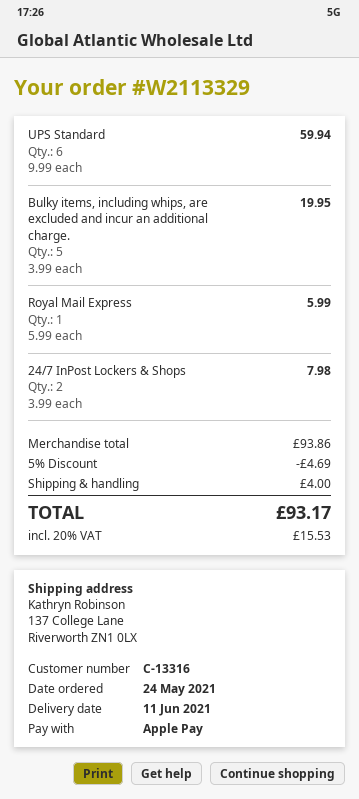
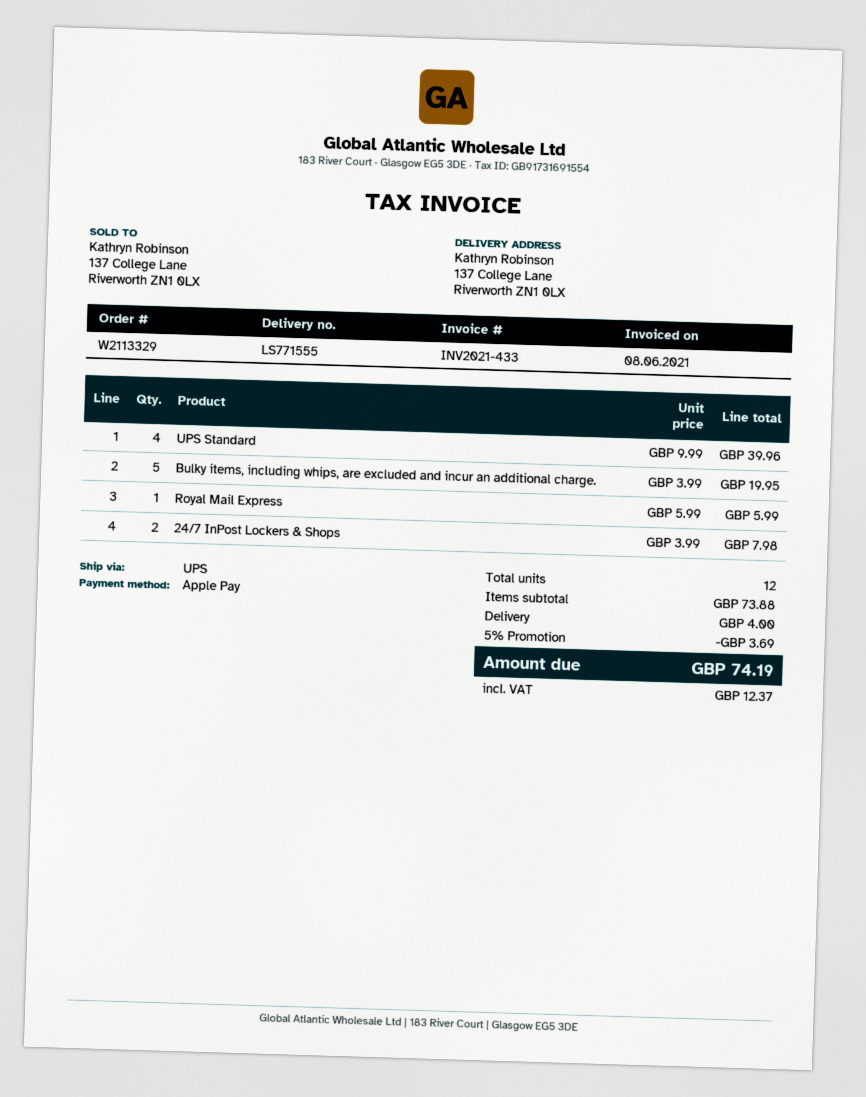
UPS Standard: 6 x 9.99 = 59.94 -> 4 x 9.99 = 39.96
subtotal: 93.86 -> 73.88
discount: 5% = 4.69 -> 5% = 3.69
tax: 15.53 -> 12.37
total: 93.17 -> 74.19

